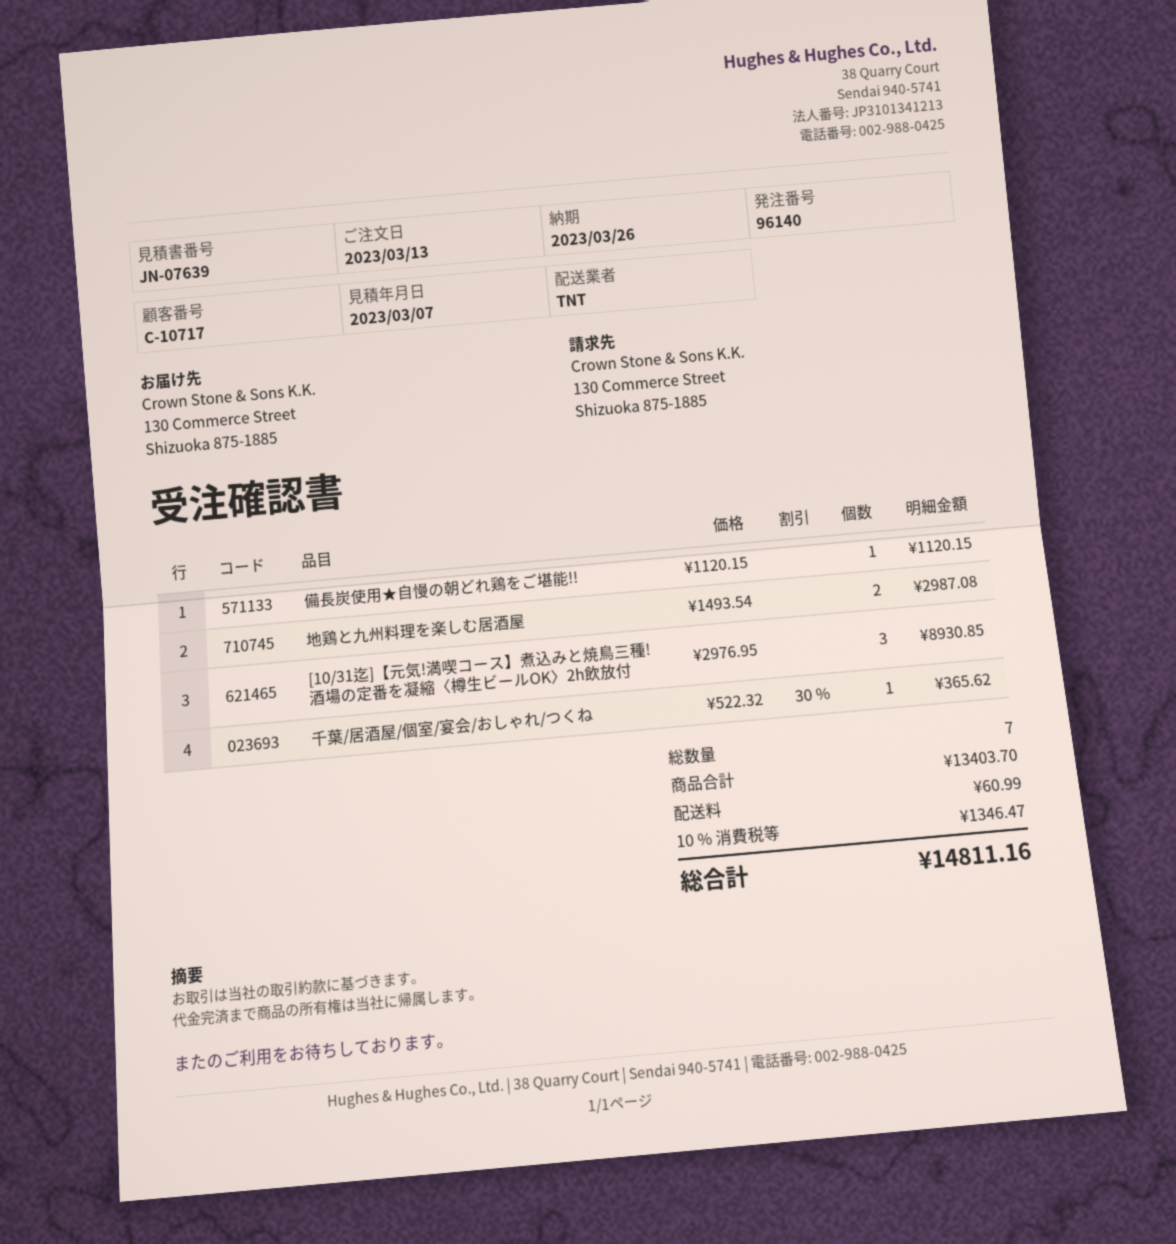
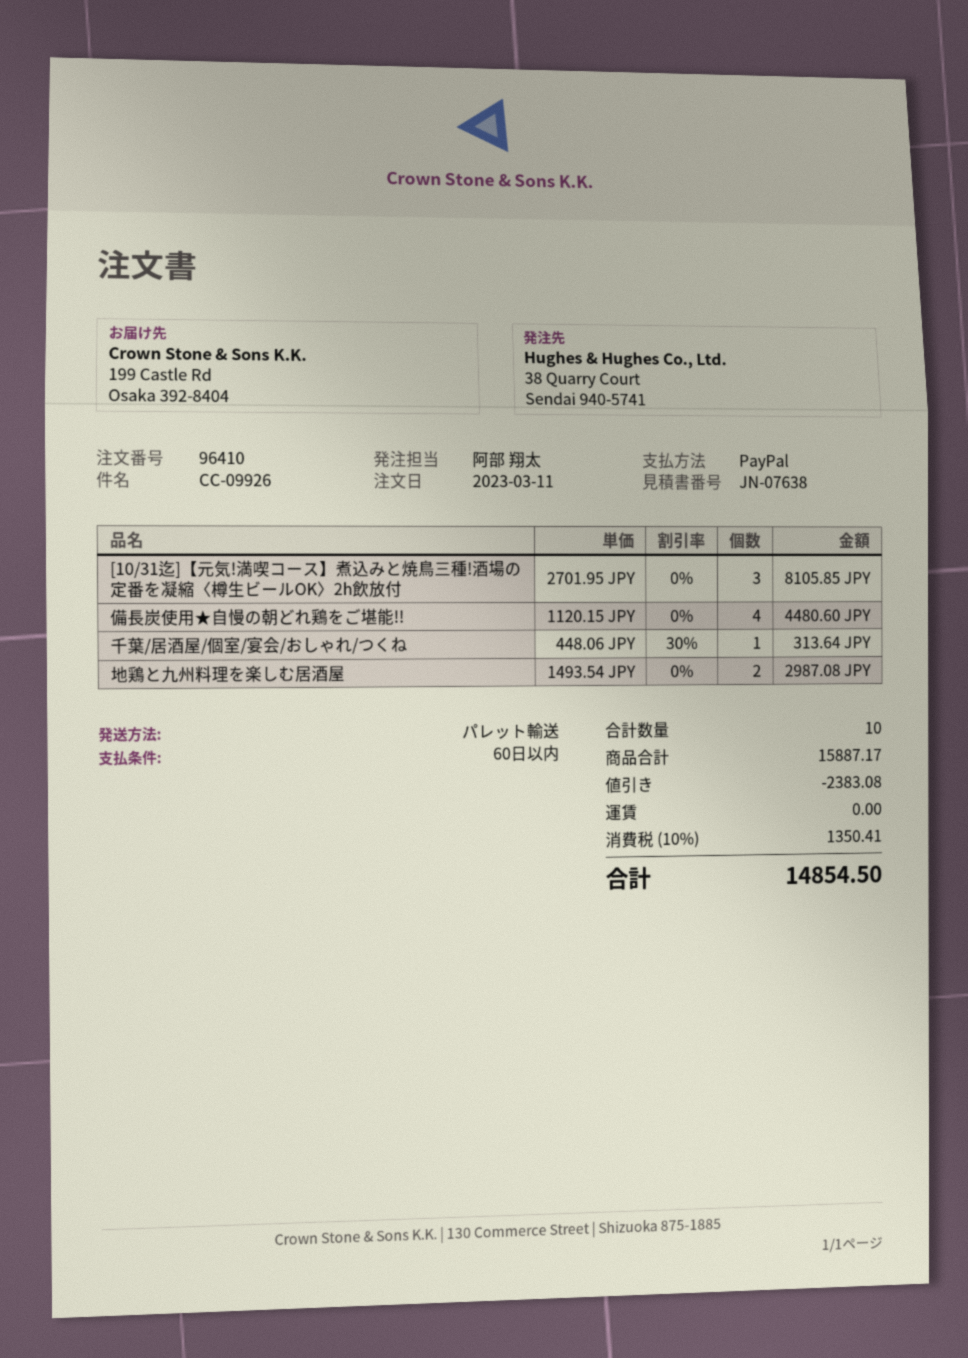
quote number: JN-07639 -> JN-07638
order number: 96140 -> 96410
order date: 2023-03-13 -> 2023-03-11
shipping method: TNT -> pallet freight
ship to: 130 Commerce Street, Shizuoka 875-1885 -> 199 Castle Rd, Osaka 392-8404
備長炭使用★自慢の朝どれ鶏をご堪能!!: 1 x 1120.15 = 1120.15 -> 4 x 1120.15 = 4480.60
[10/31迄]【元気!満喫コース】煮込みと焼鳥三種!酒場の定番を凝縮〈樽生ビールOK〉2h飲放付: 3 x 2976.95 = 8930.85 -> 3 x 2701.95 = 8105.85
千葉/居酒屋/個室/宴会/おしゃれ/つくね: 1 x 522.32 - 30% = 365.62 -> 1 x 448.06 - 30% = 313.64
total quantity: 7 -> 10
subtotal: 13403.70 -> 15887.17
discount: none -> 2383.08
shipping: 60.99 -> 0.00
tax: 10% = 1346.47 -> 10% = 1350.41
total: 14811.16 -> 14854.50

